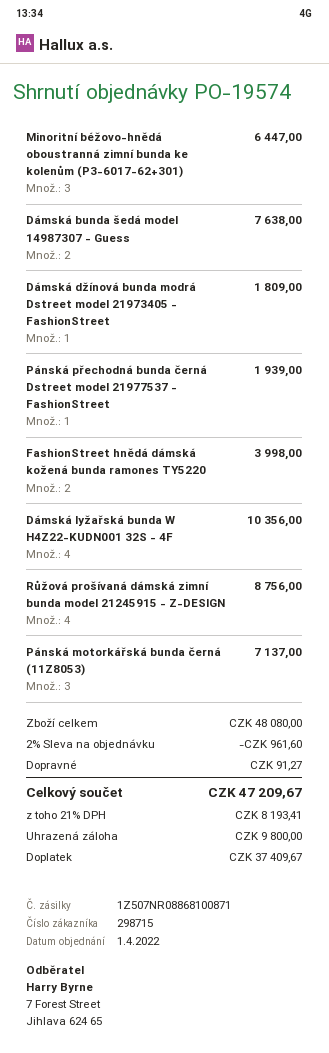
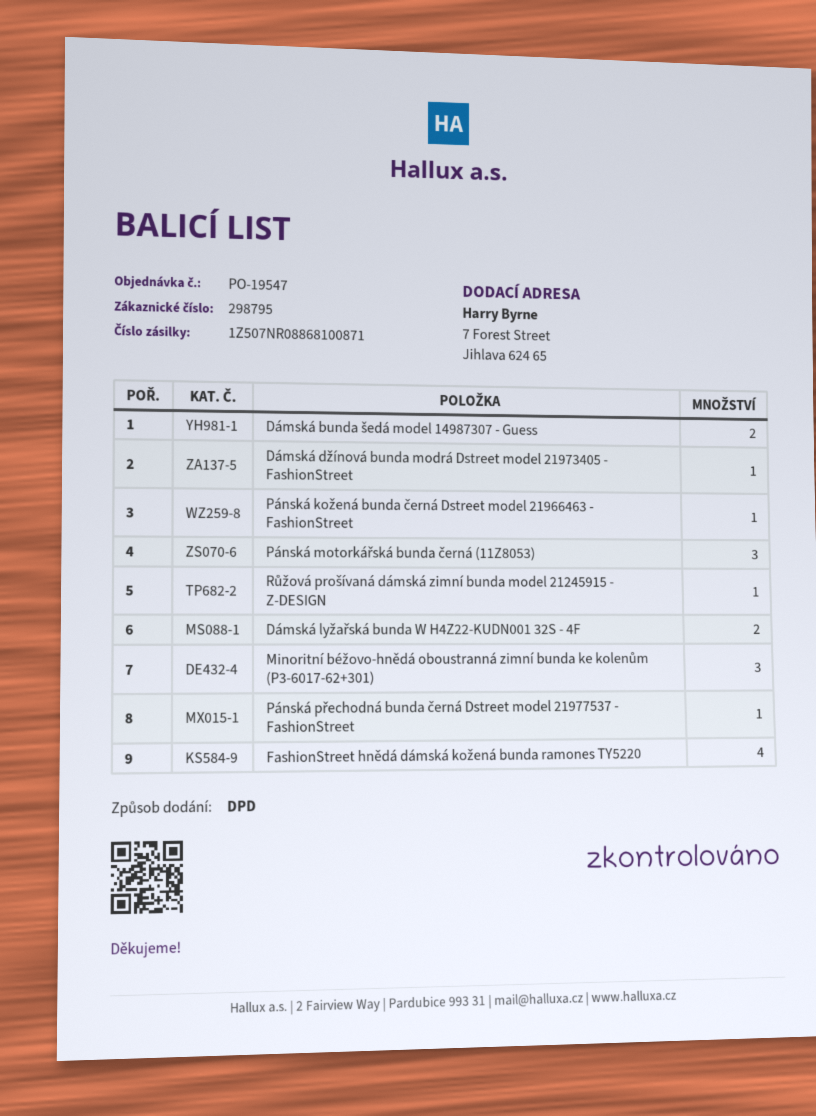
order number: PO-19574 -> PO-19547
customer number: 298715 -> 298795
FashionStreet hnědá dámská kožená bunda ramones TY5220: 2 -> 4
Dámská lyžařská bunda W H4Z22-KUDN001 32S - 4F: 4 -> 2
Růžová prošívaná dámská zimní bunda model 21245915 - Z-DESIGN: 4 -> 1
Pánská kožená bunda černá Dstreet model 21966463 - FashionStreet: none -> 1

